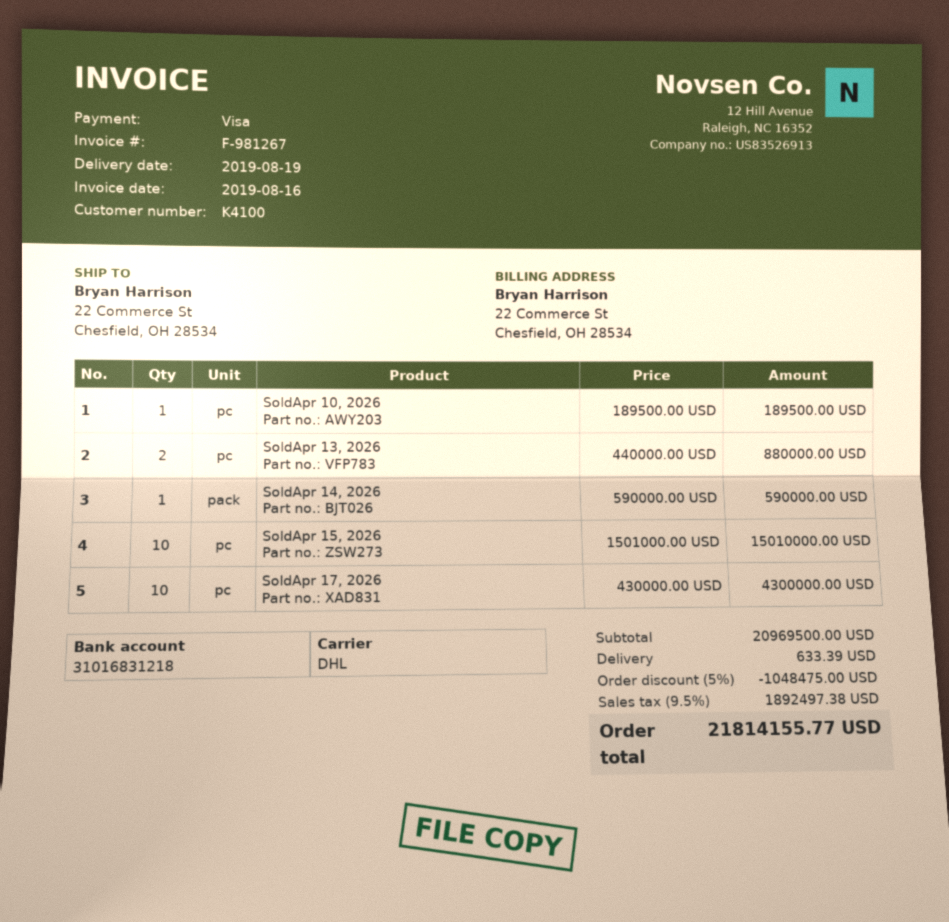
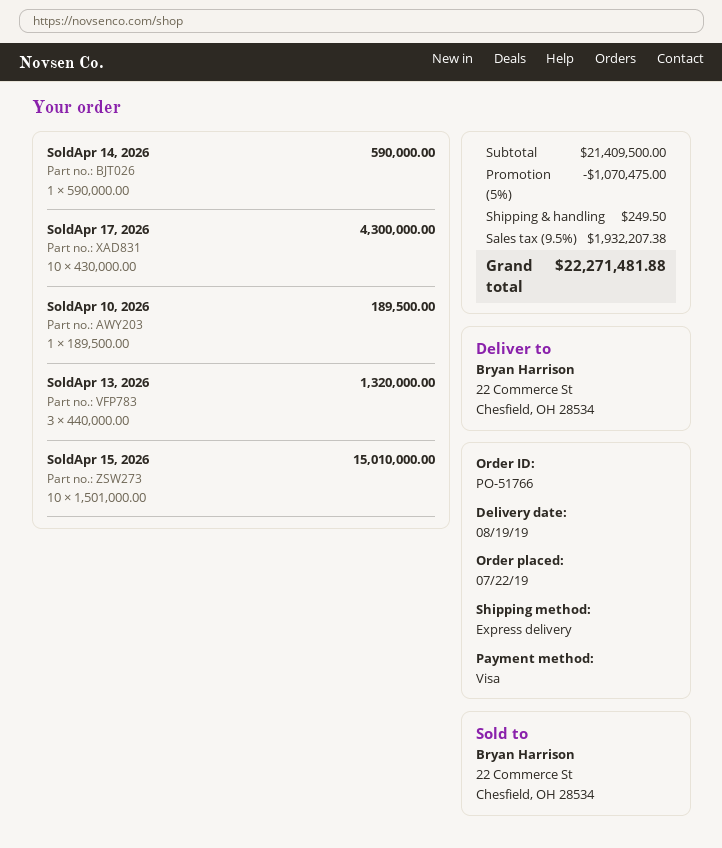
shipping method: DHL -> express
SoldApr 13, 2026: 2 x 440000.00 = 880000.00 -> 3 x 440000.00 = 1320000.00
subtotal: 20969500.00 -> 21409500.00
discount: 5% = 1048475.00 -> 5% = 1070475.00
shipping: 633.39 -> 249.50
tax: 9.5% = 1892497.38 -> 9.5% = 1932207.38
total: 21814155.77 -> 22271481.88

